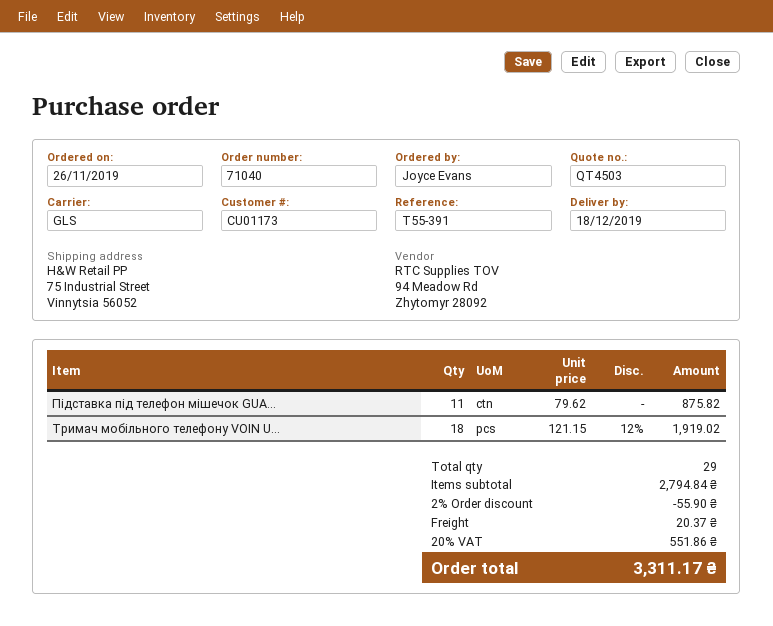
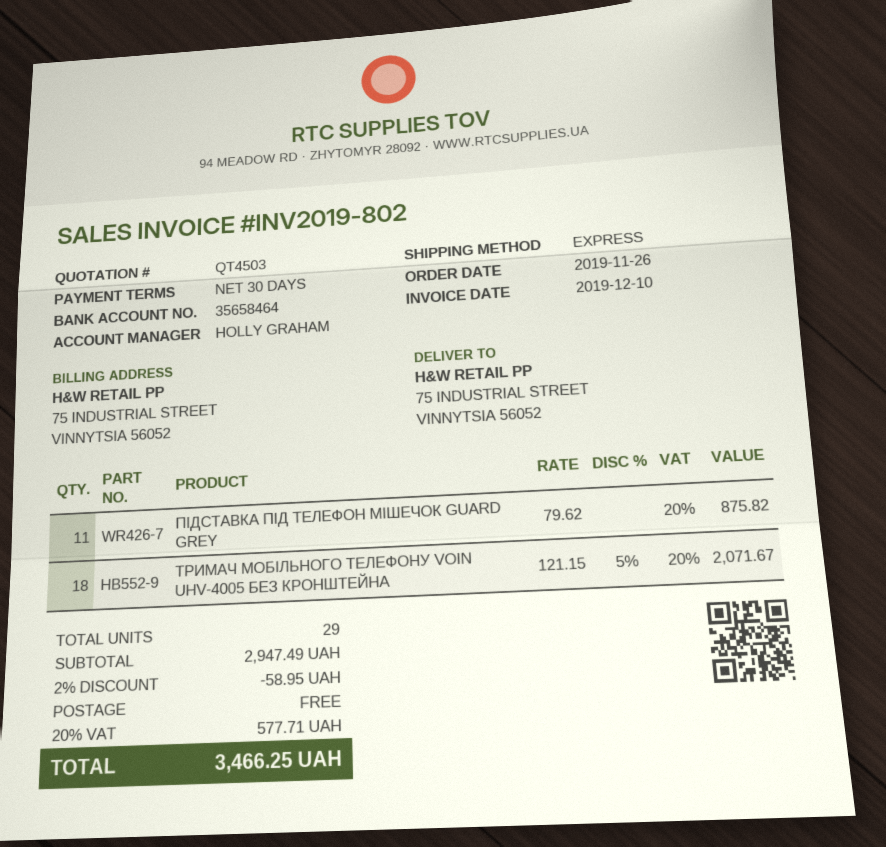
shipping method: GLS -> express
Тримач мобільного телефону VOIN U...: 18 x 121.15 - 12% = 1919.02 -> 18 x 121.15 - 5% = 2071.67
subtotal: 2794.84 -> 2947.49
discount: 2% = 55.90 -> 2% = 58.95
shipping: 20.37 -> 0.00
tax: 20% = 551.86 -> 20% = 577.71
total: 3311.17 -> 3466.25

